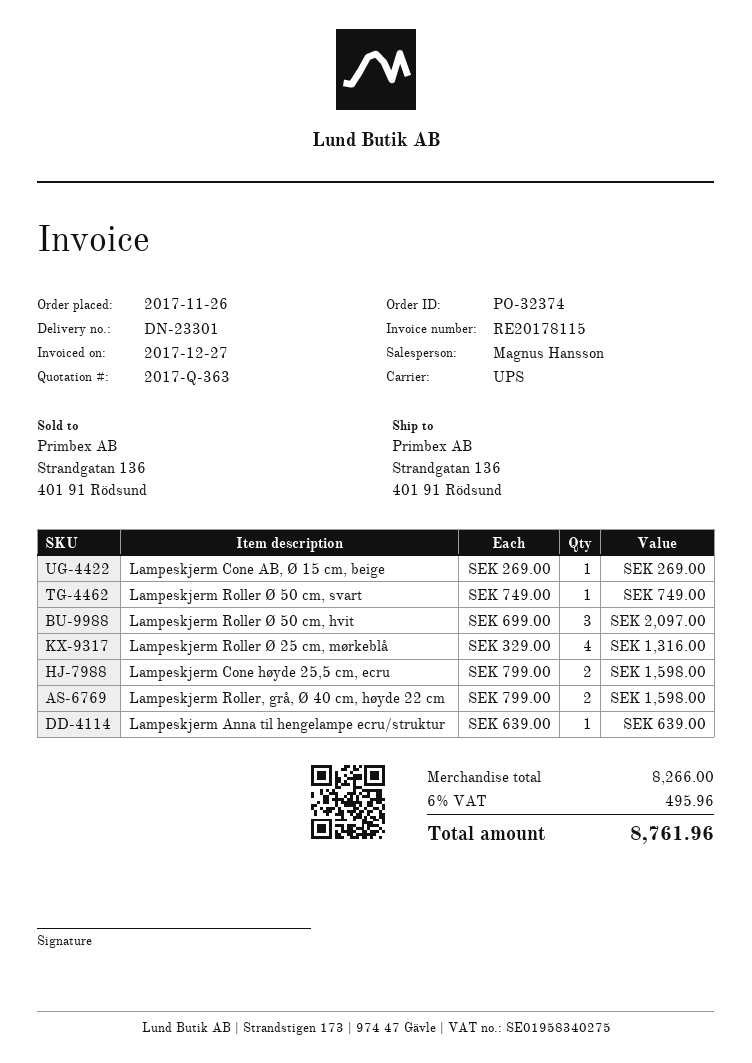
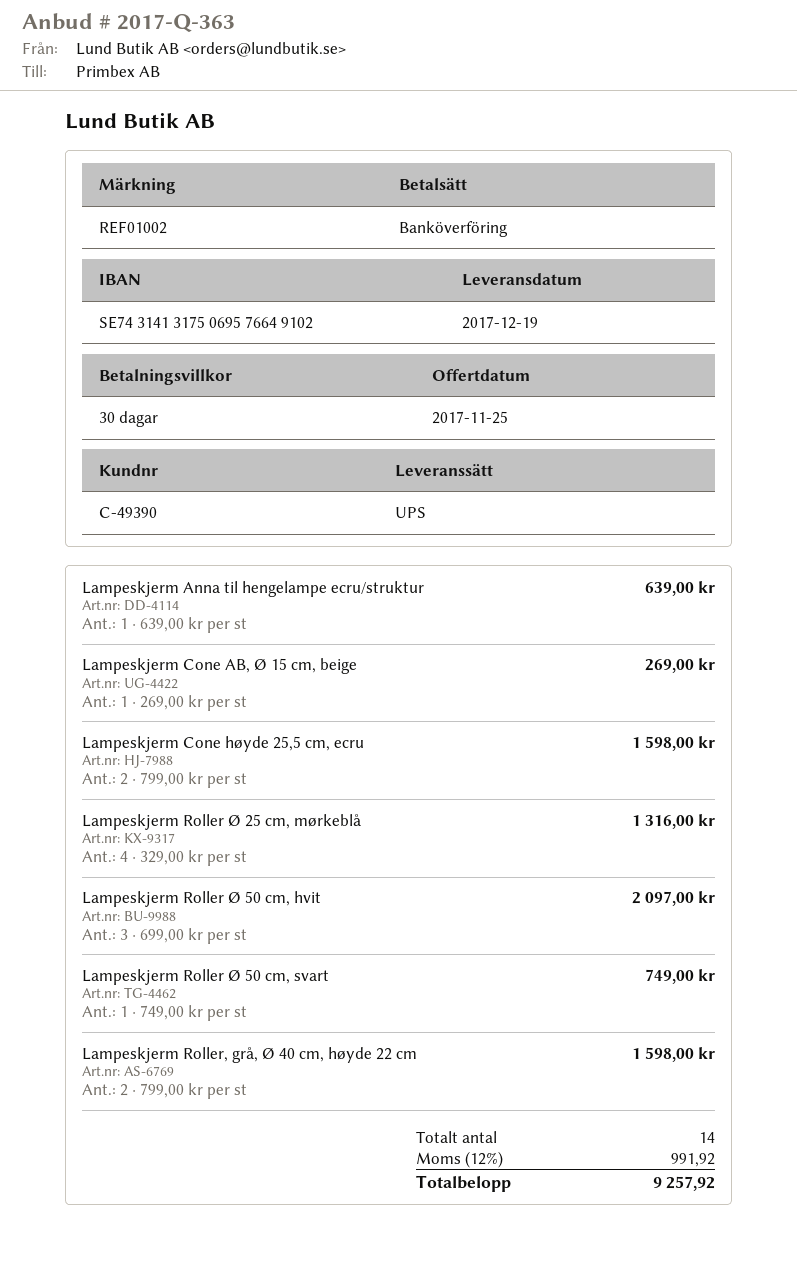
tax: 6% = 495.96 -> 12% = 991.92
total: 8761.96 -> 9257.92

